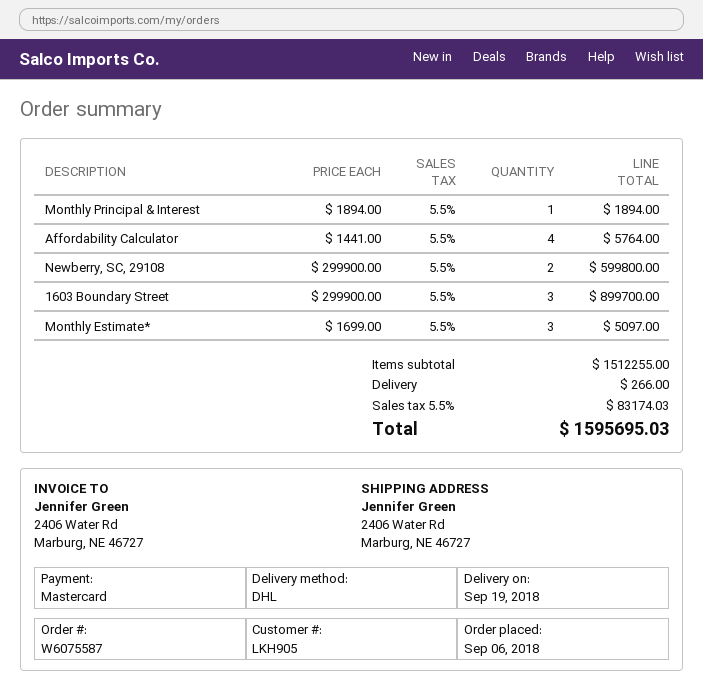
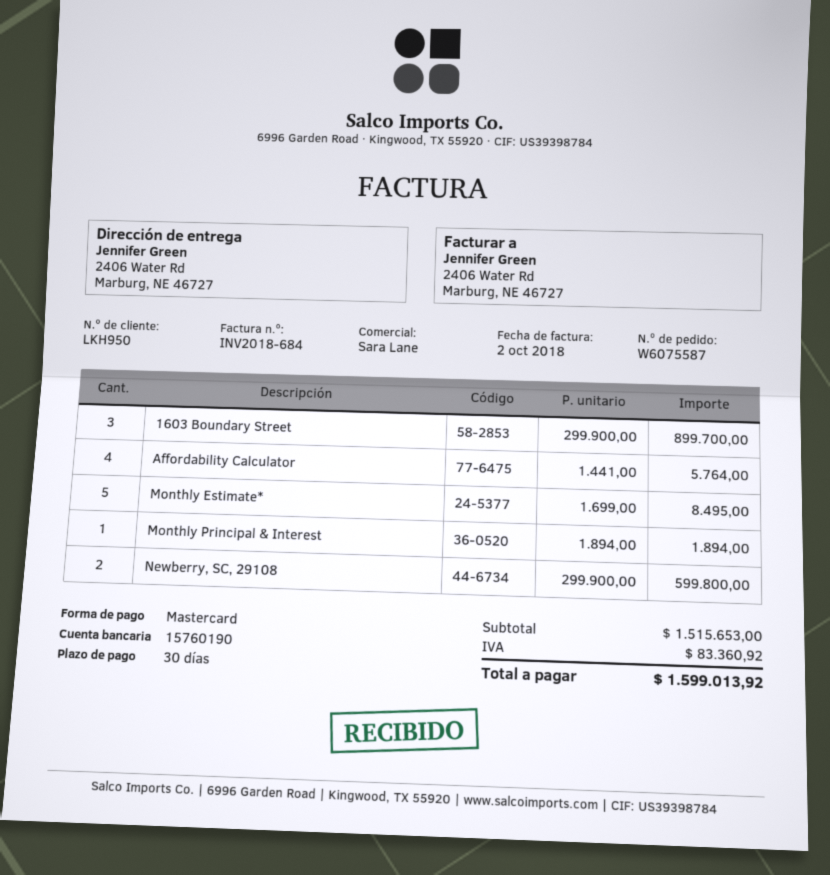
customer number: LKH905 -> LKH950
Monthly Estimate*: 3 x 1699.00 = 5097.00 -> 5 x 1699.00 = 8495.00
subtotal: 1512255.00 -> 1515653.00
shipping: 266.00 -> none
tax: 83174.03 -> 83360.92
total: 1595695.03 -> 1599013.92

